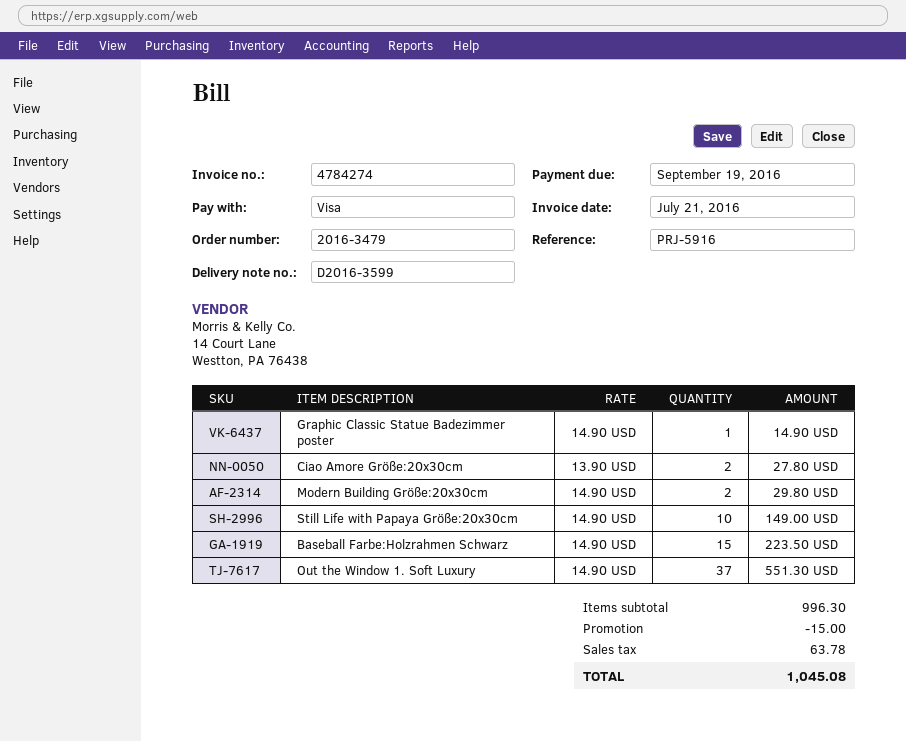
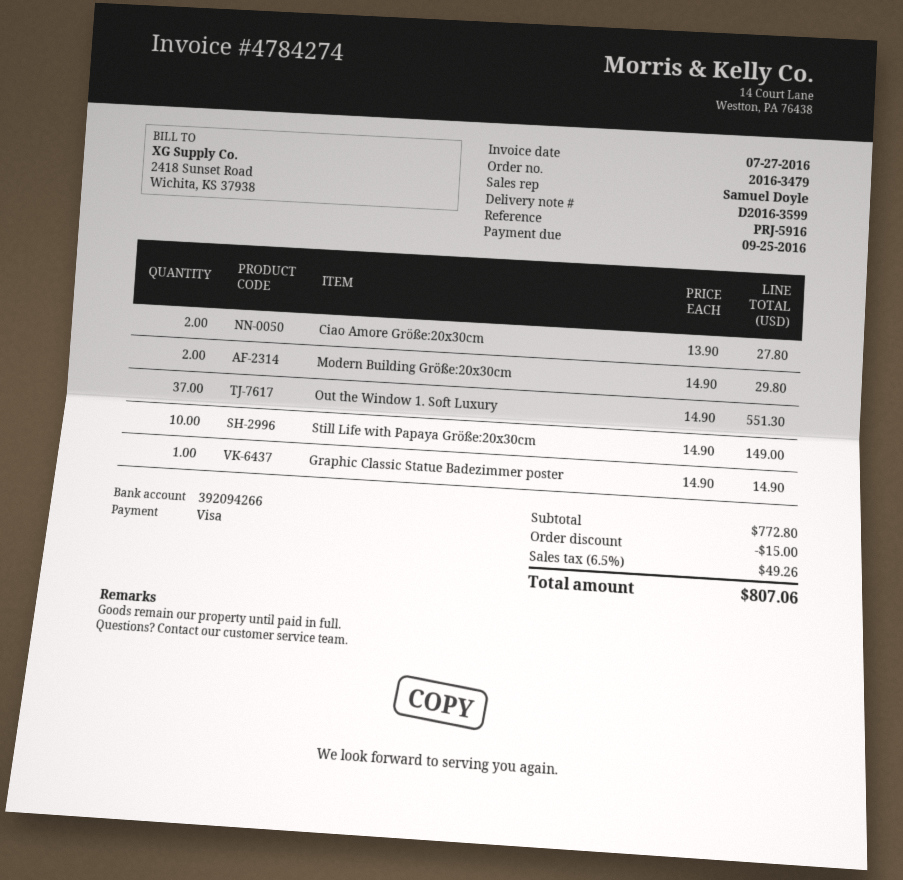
invoice date: 2016-07-21 -> 2016-07-27
due date: 2016-09-19 -> 2016-09-25
Baseball Farbe:Holzrahmen Schwarz: 15 x 14.90 = 223.50 -> none
subtotal: 996.30 -> 772.80
tax: 63.78 -> 49.26
total: 1045.08 -> 807.06

